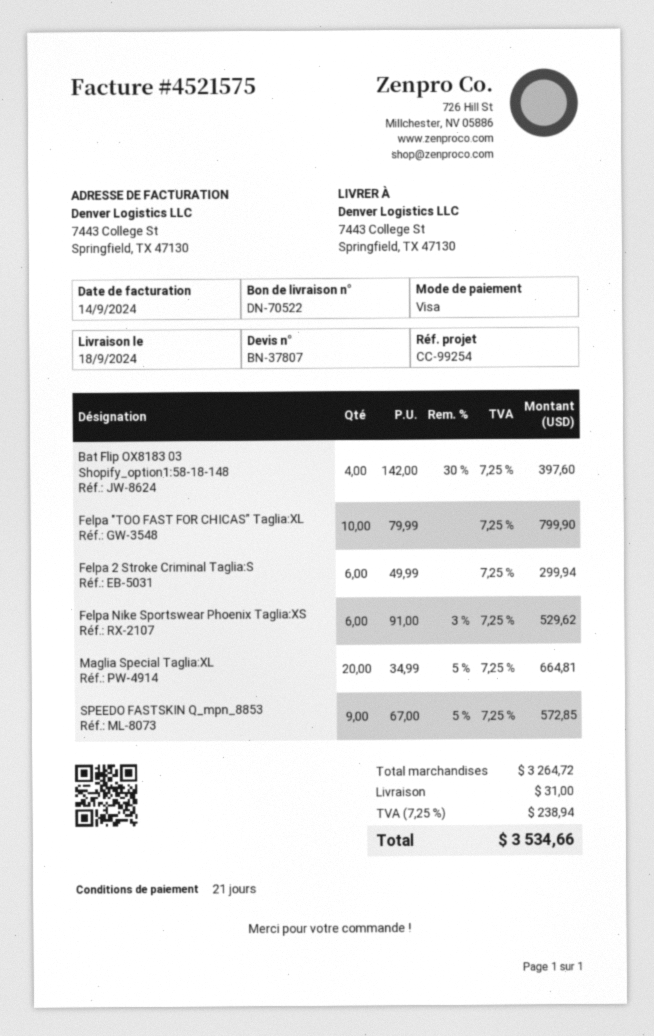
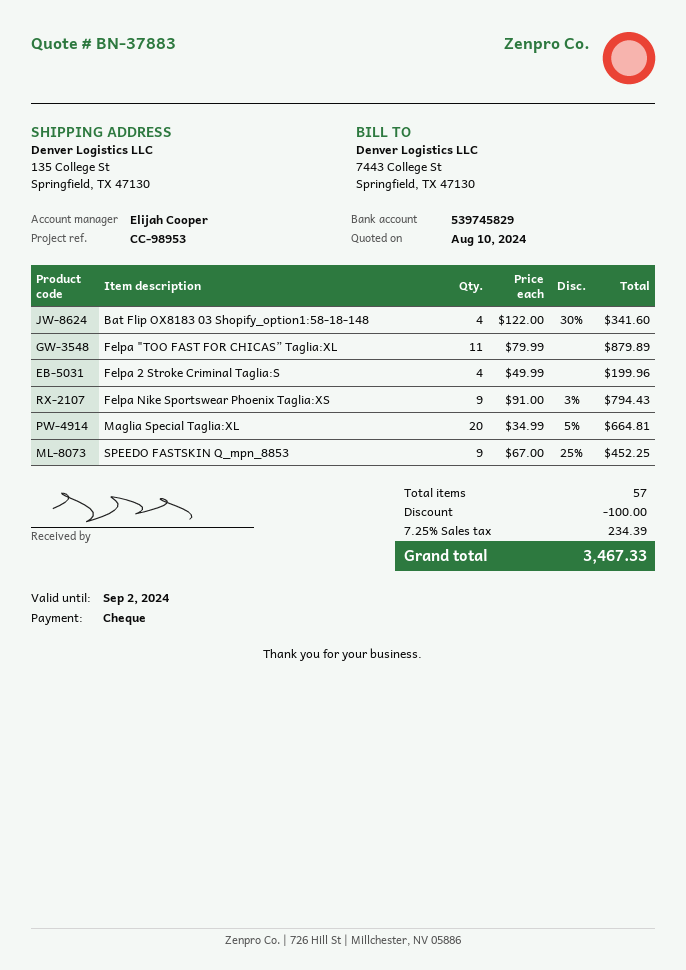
quote number: BN-37807 -> BN-37883
reference: CC-99254 -> CC-98953
payment method: Visa -> cheque
ship to: 7443 College St, Springfield, TX 47130 -> 135 College St, Springfield, TX 47130
Bat Flip OX8183 03 Shopify_option1:58-18-148: 4 x 142.00 - 30% = 397.60 -> 4 x 122.00 - 30% = 341.60
Felpa "TOO FAST FOR CHICAS” Taglia:XL: 10 x 79.99 = 799.90 -> 11 x 79.99 = 879.89
Felpa 2 Stroke Criminal Taglia:S: 6 x 49.99 = 299.94 -> 4 x 49.99 = 199.96
Felpa Nike Sportswear Phoenix Taglia:XS: 6 x 91.00 - 3% = 529.62 -> 9 x 91.00 - 3% = 794.43
SPEEDO FASTSKIN Q_mpn_8853: 9 x 67.00 - 5% = 572.85 -> 9 x 67.00 - 25% = 452.25
discount: none -> 100.00
shipping: 31.00 -> none
tax: 7.25% = 238.94 -> 7.25% = 234.39
total: 3534.66 -> 3467.33

